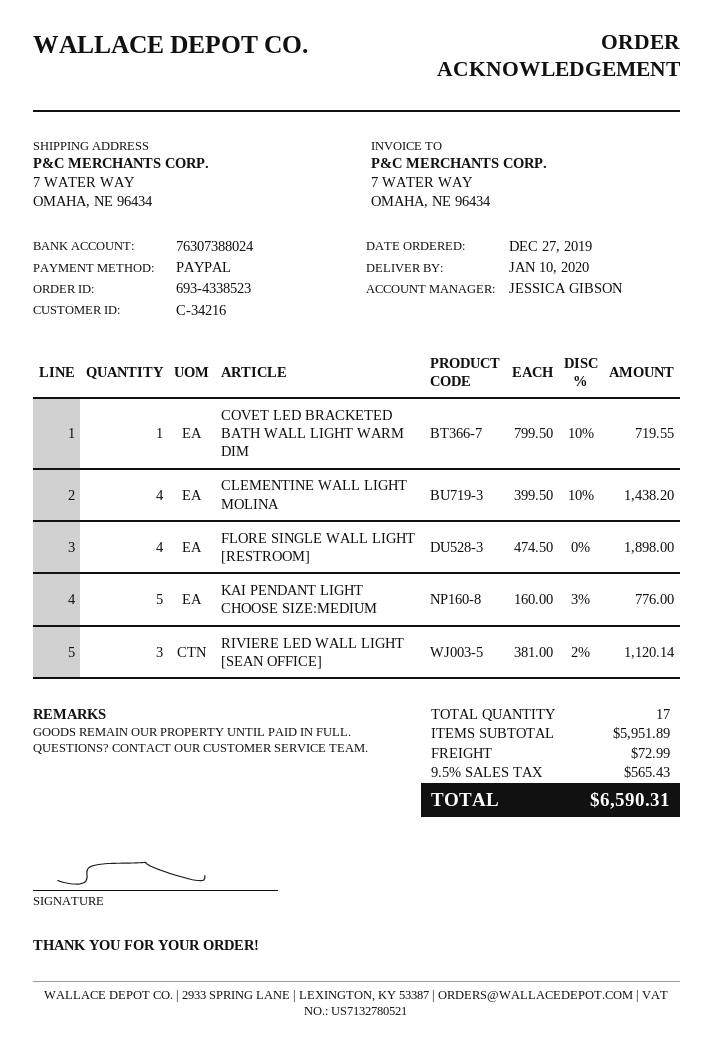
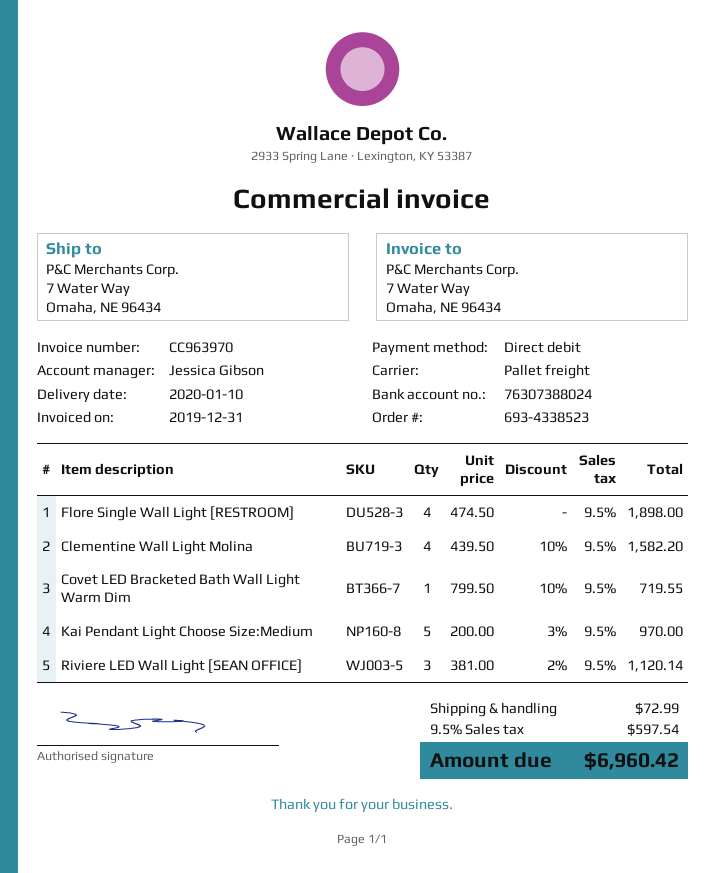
payment method: PayPal -> direct debit
CLEMENTINE WALL LIGHT MOLINA: 4 x 399.50 - 10% = 1438.20 -> 4 x 439.50 - 10% = 1582.20
KAI PENDANT LIGHT CHOOSE SIZE:MEDIUM: 5 x 160.00 - 3% = 776.00 -> 5 x 200.00 - 3% = 970.00
tax: 9.5% = 565.43 -> 9.5% = 597.54
total: 6590.31 -> 6960.42

